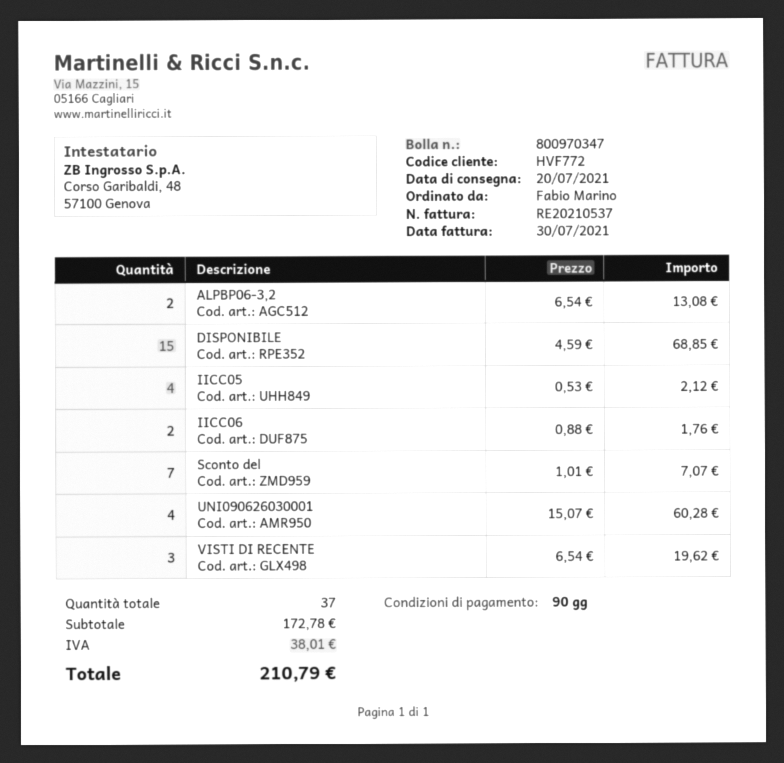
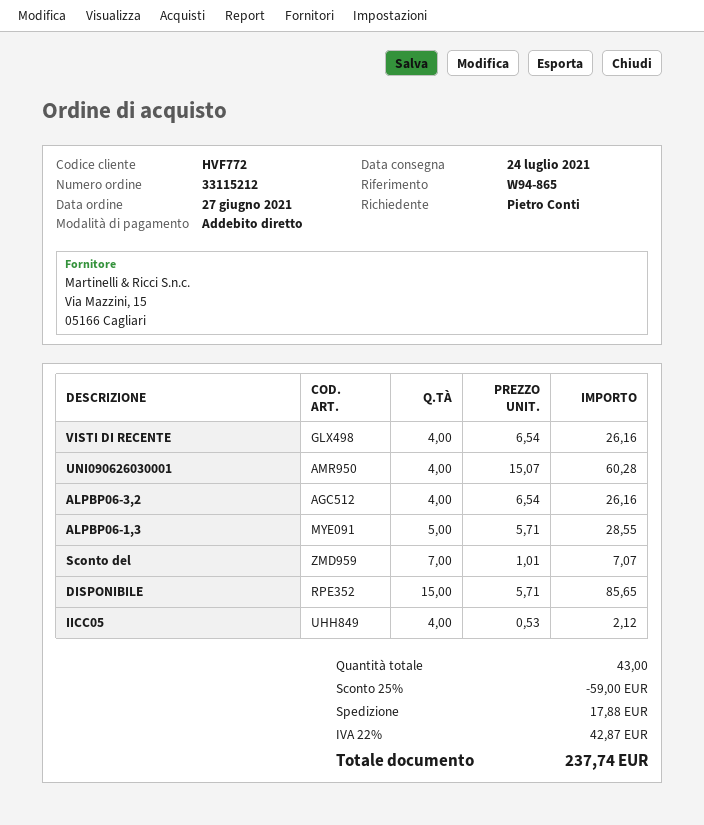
delivery date: 2021-07-20 -> 2021-07-24
ordered by: Fabio Marino -> Pietro Conti
ALPBP06-3,2: 2 x 6.54 = 13.08 -> 4 x 6.54 = 26.16
DISPONIBILE: 15 x 4.59 = 68.85 -> 15 x 5.71 = 85.65
IICC06: 2 x 0.88 = 1.76 -> none
VISTI DI RECENTE: 3 x 6.54 = 19.62 -> 4 x 6.54 = 26.16
ALPBP06-1,3: none -> 5 x 5.71 = 28.55
total quantity: 37 -> 43
discount: none -> 25% = 59.00
shipping: none -> 17.88
tax: 38.01 -> 42.87
total: 210.79 -> 237.74

